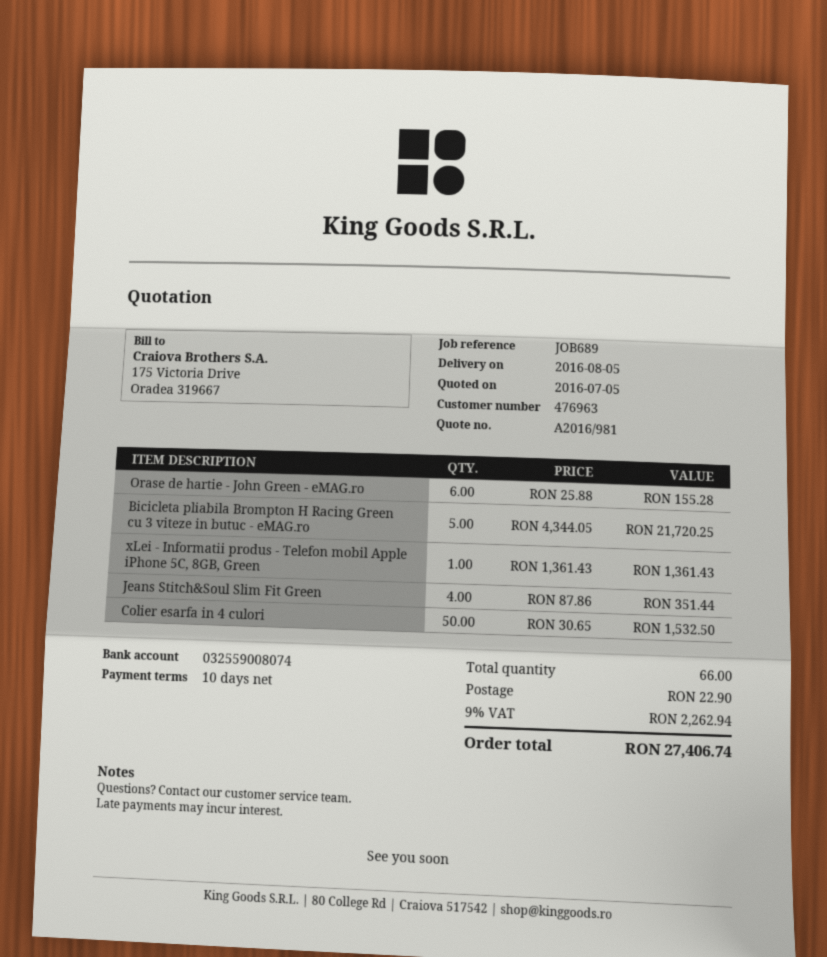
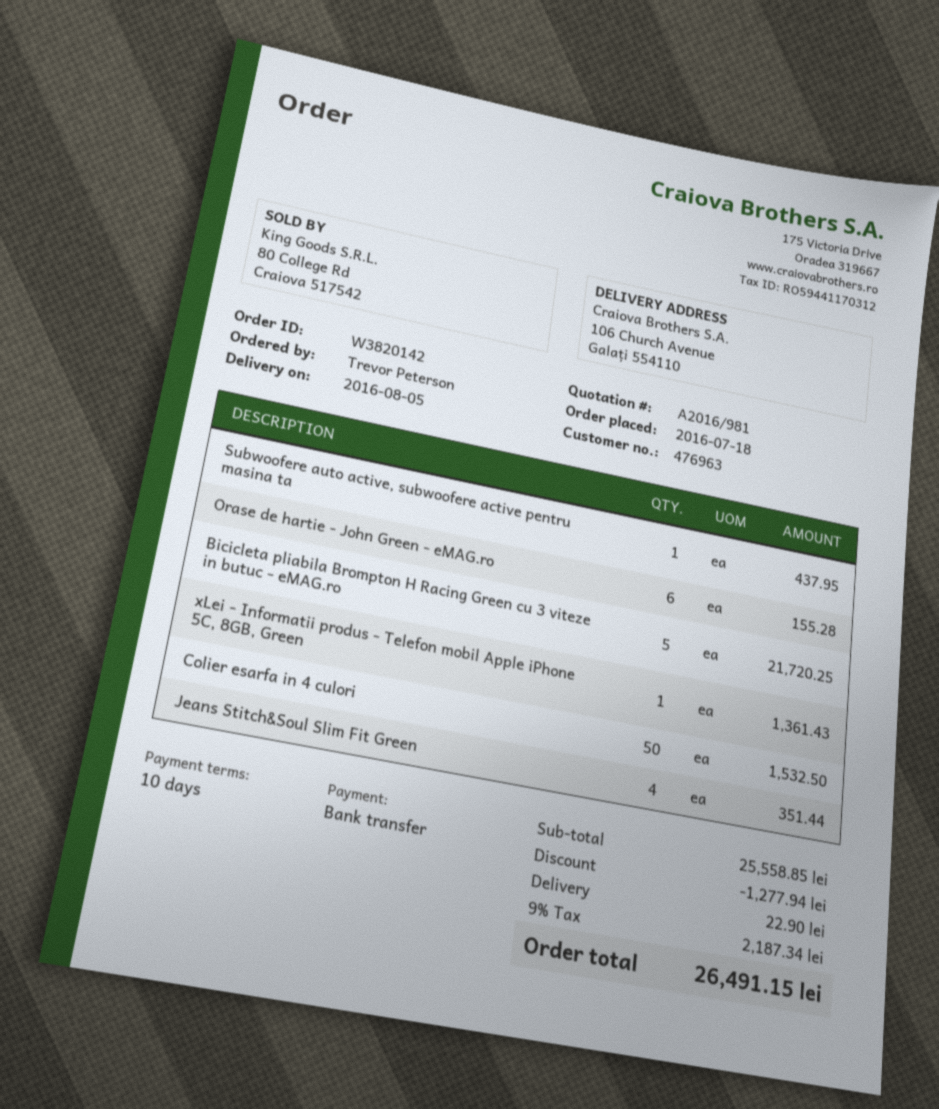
Subwoofere auto active, subwoofere active pentru masina ta: none -> 1 for 437.95
discount: none -> 1277.94
tax: 9% = 2262.94 -> 9% = 2187.34
total: 27406.74 -> 26491.15

